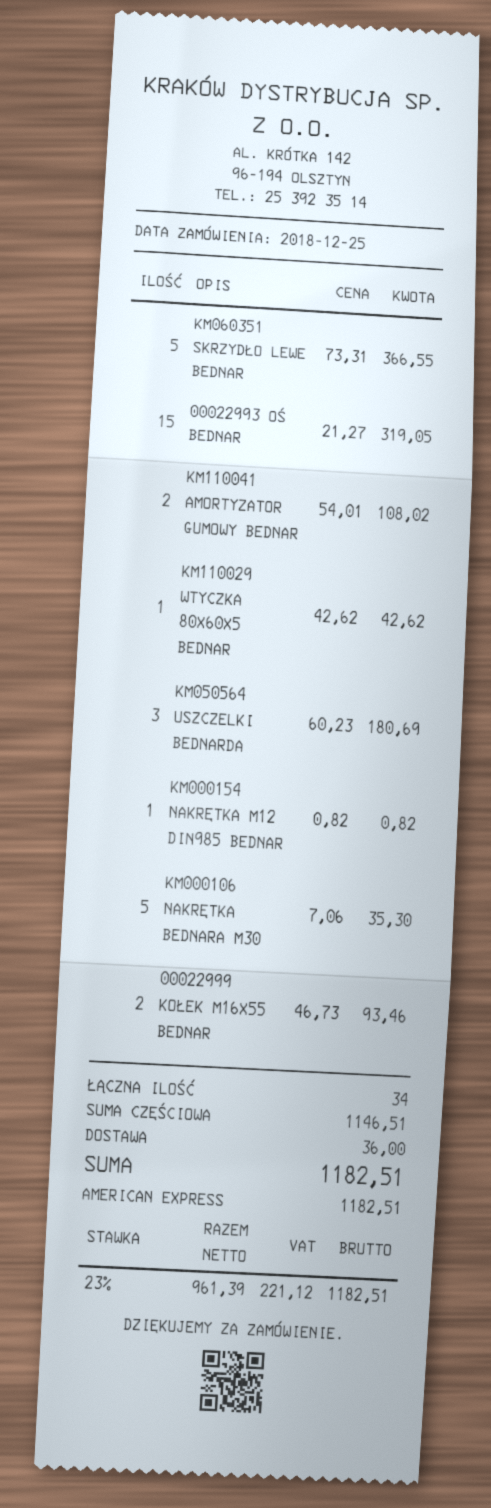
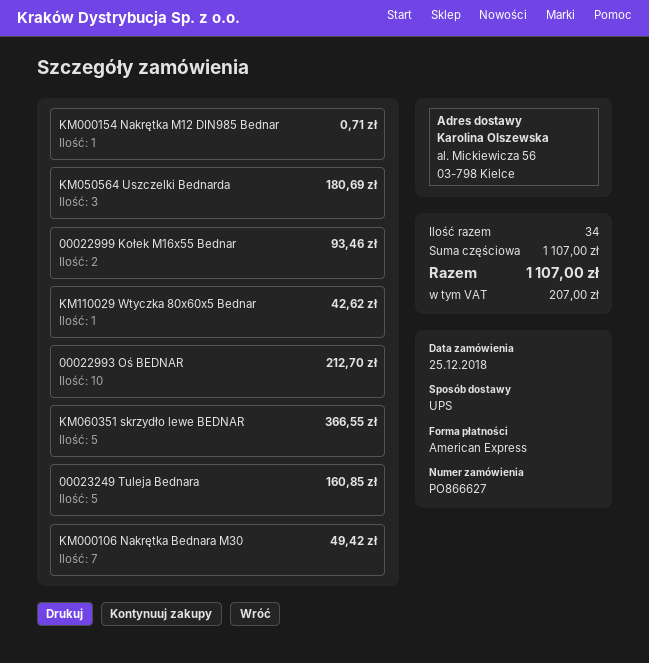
00022993 OŚ BEDNAR: 15 for 319.05 -> 10 for 212.70
KM110041 AMORTYZATOR GUMOWY BEDNAR: 2 for 108.02 -> none
KM000154 NAKRĘTKA M12 DIN985 BEDNAR: 1 for 0.82 -> 1 for 0.71
KM000106 NAKRĘTKA BEDNARA M30: 5 for 35.30 -> 7 for 49.42
00023249 Tuleja Bednara: none -> 5 for 160.85
subtotal: 1146.51 -> 1107.00
shipping: 36.00 -> none
tax: 221.12 -> 207.00
total: 1182.51 -> 1107.00

